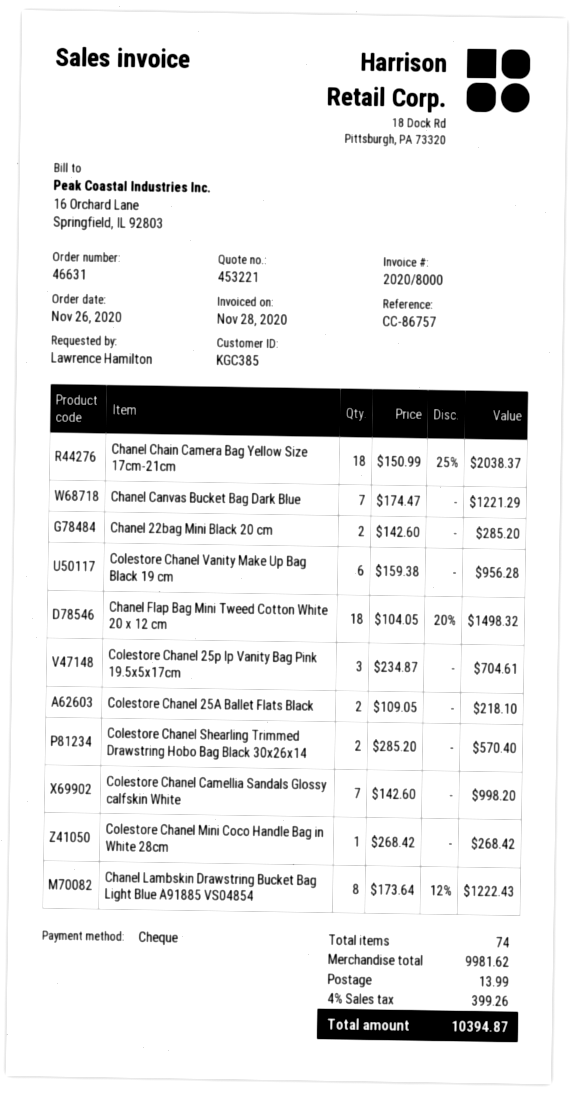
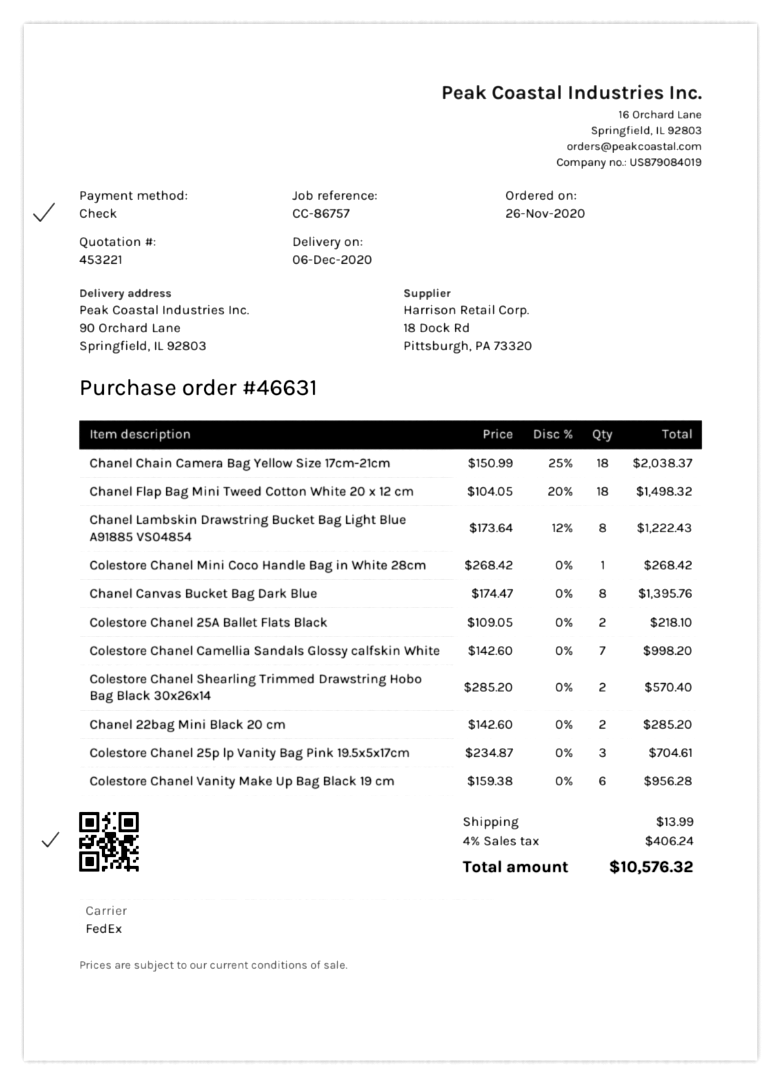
Chanel Canvas Bucket Bag Dark Blue: 7 x 174.47 = 1221.29 -> 8 x 174.47 = 1395.76
tax: 4% = 399.26 -> 4% = 406.24
total: 10394.87 -> 10576.32

